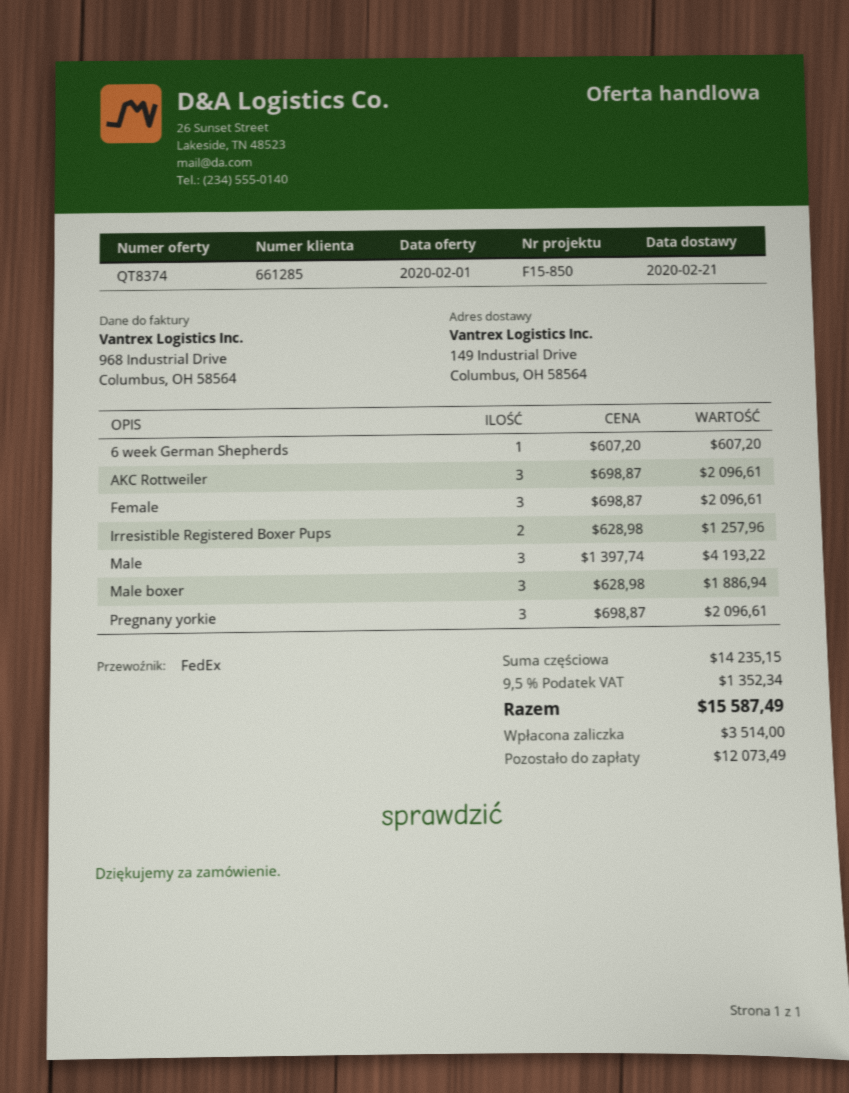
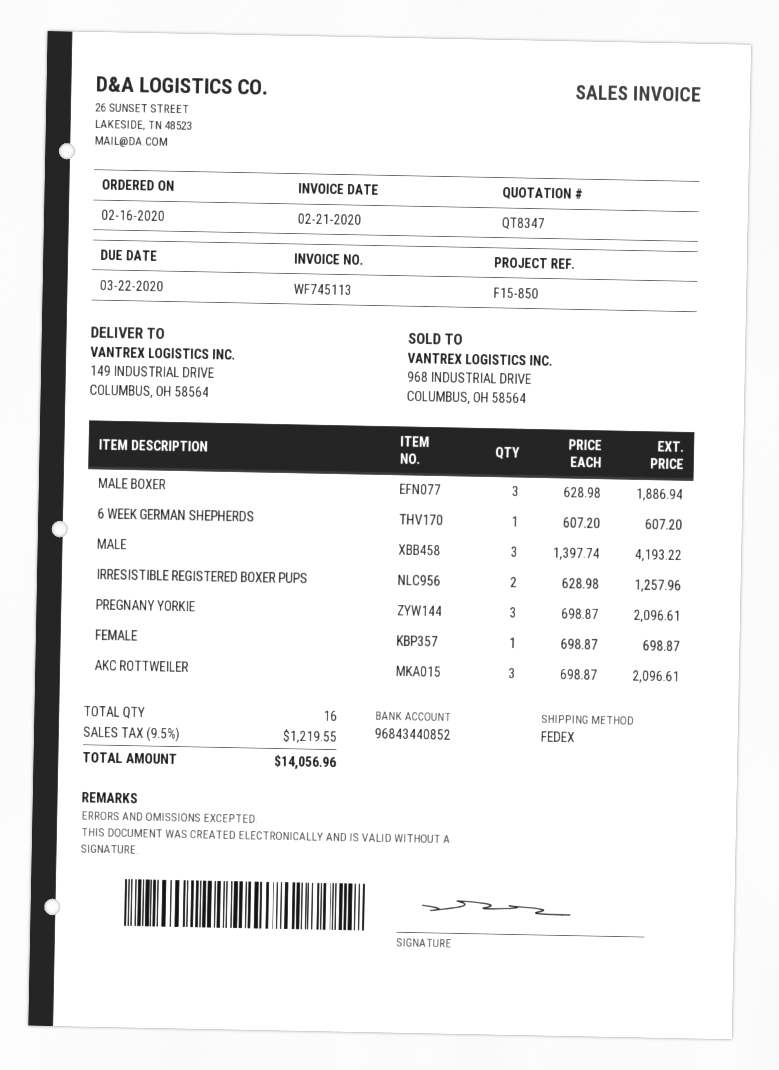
quote number: QT8374 -> QT8347
Female: 3 x 698.87 = 2096.61 -> 1 x 698.87 = 698.87
tax: 9.5% = 1352.34 -> 9.5% = 1219.55
total: 15587.49 -> 14056.96

